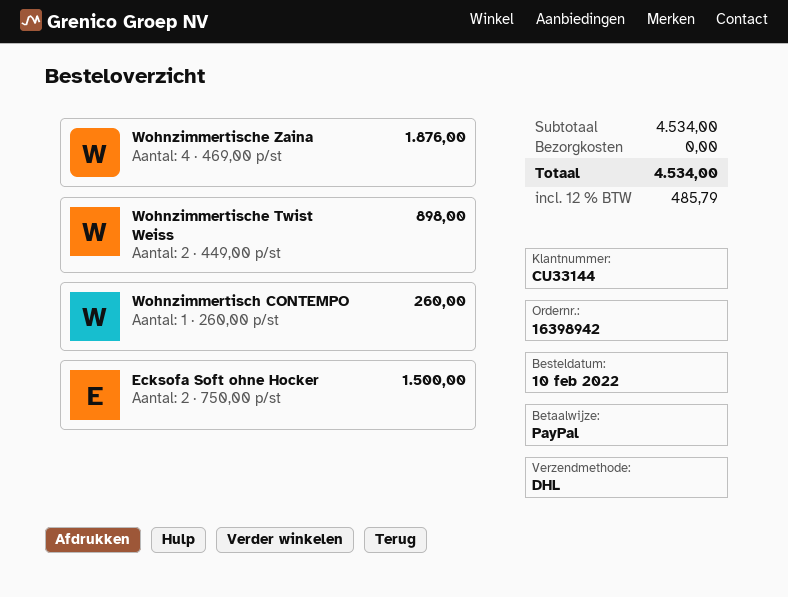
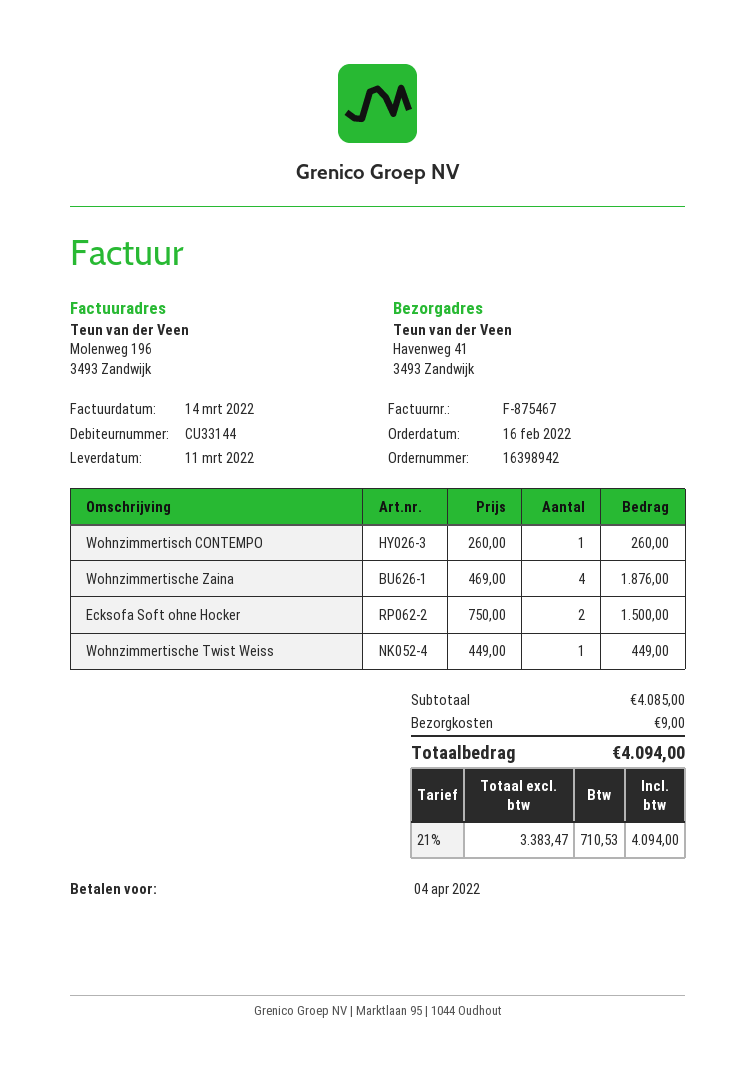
order date: 2022-02-10 -> 2022-02-16
Wohnzimmertische Twist Weiss: 2 x 449.00 = 898.00 -> 1 x 449.00 = 449.00
subtotal: 4534.00 -> 4085.00
shipping: 0.00 -> 9.00
tax: 12% = 485.79 -> 21% = 710.53
total: 4534.00 -> 4094.00

